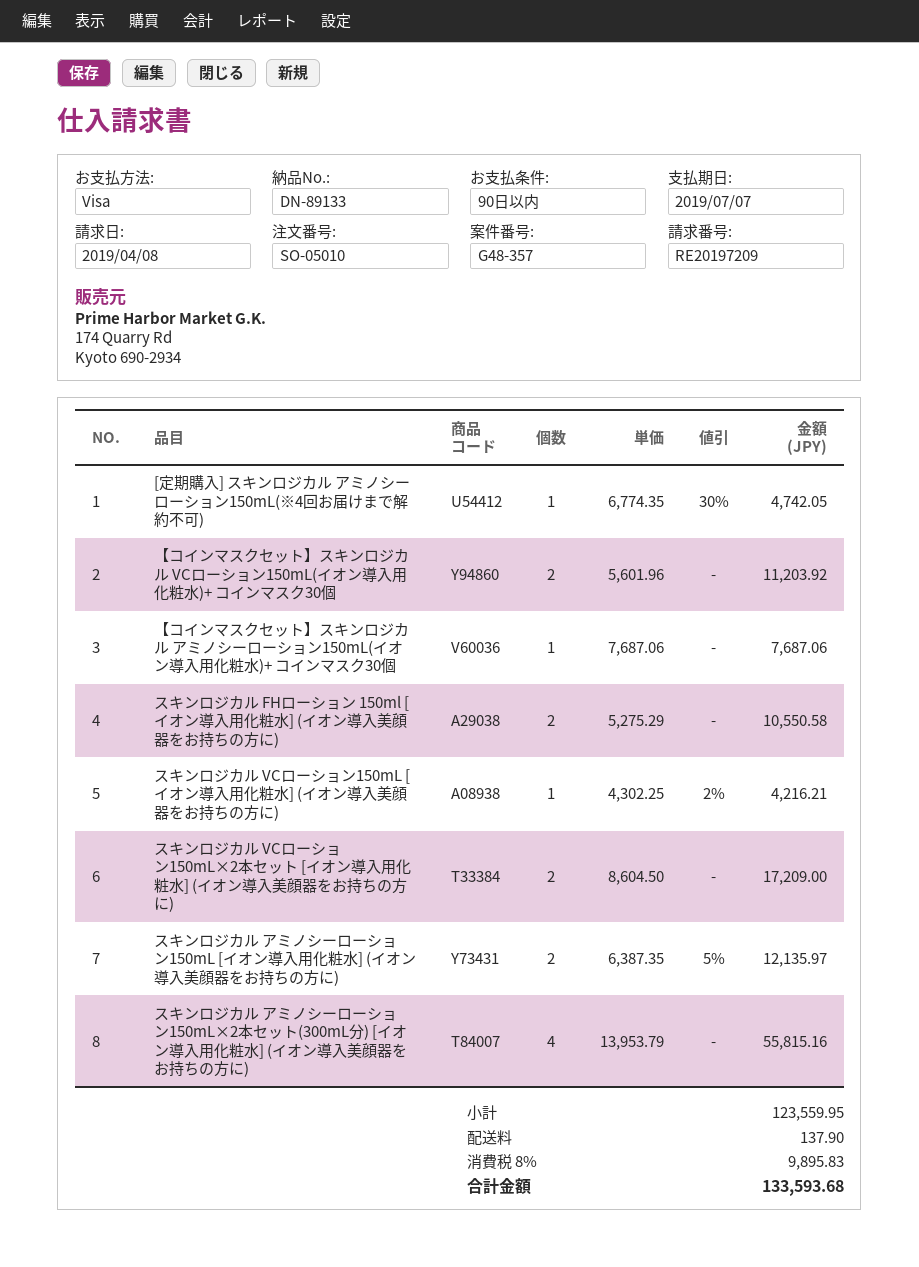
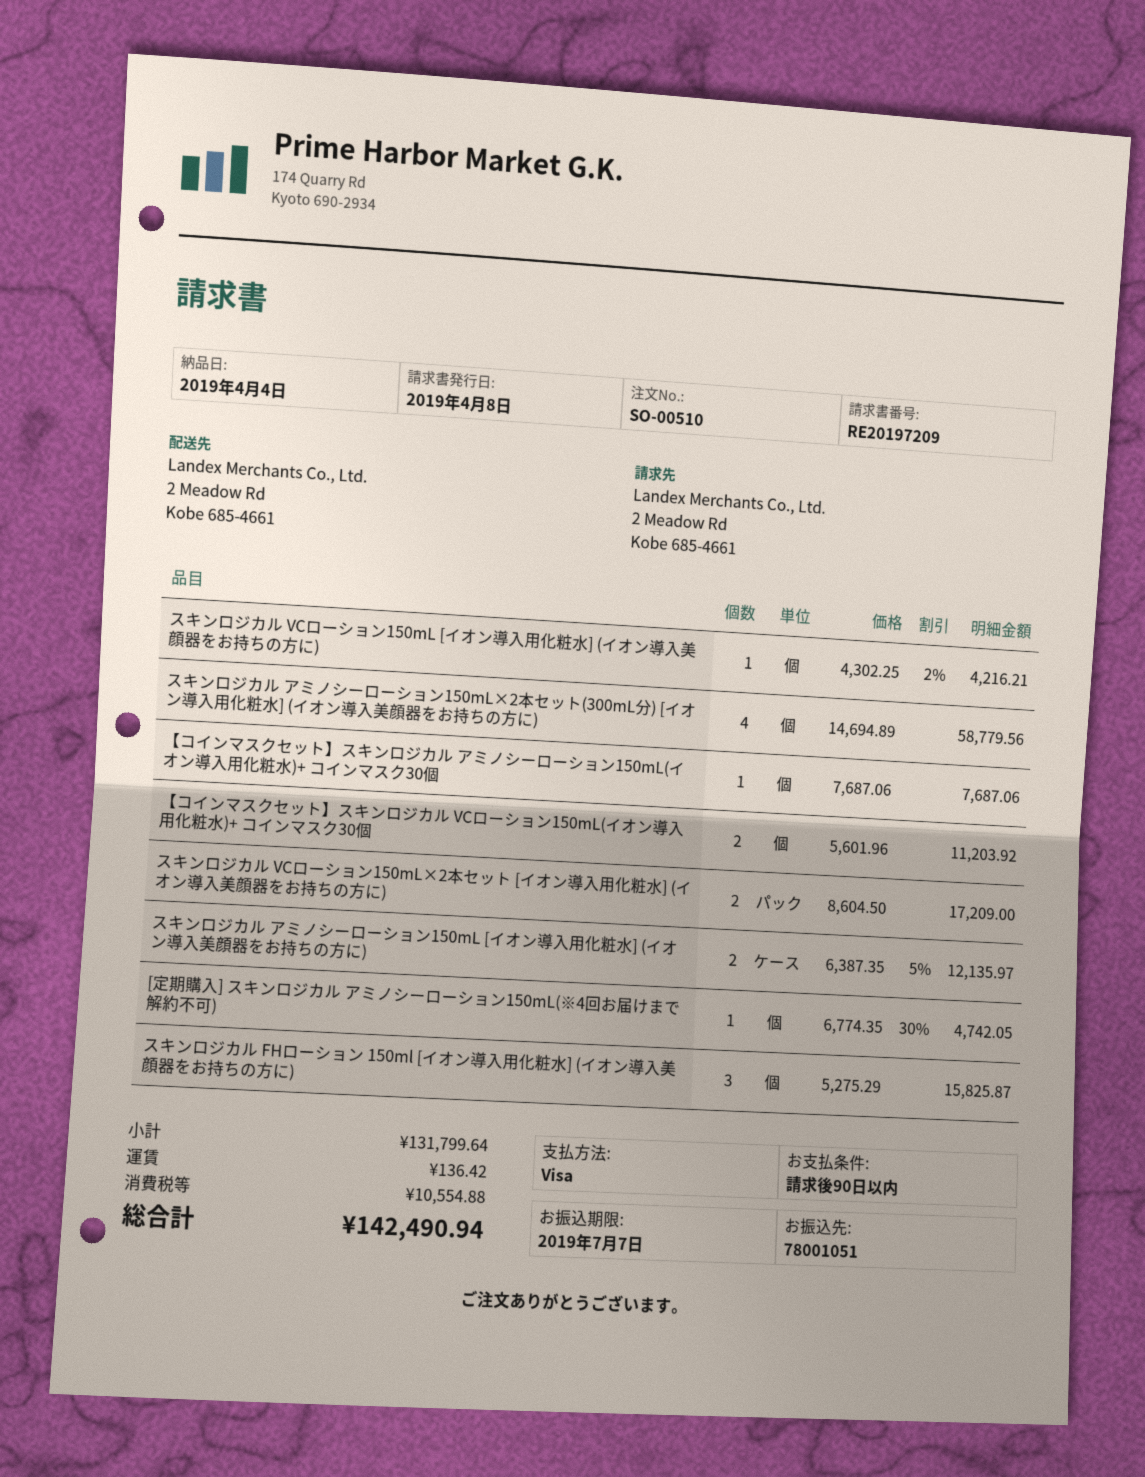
order number: SO-05010 -> SO-00510
スキンロジカル FHローション 150ml [イオン導入用化粧水] (イオン導入美顔器をお持ちの方に): 2 x 5275.29 = 10550.58 -> 3 x 5275.29 = 15825.87
スキンロジカル アミノシーローション150mL×2本セット(300mL分) [イオン導入用化粧水] (イオン導入美顔器をお持ちの方に): 4 x 13953.79 = 55815.16 -> 4 x 14694.89 = 58779.56
subtotal: 123559.95 -> 131799.64
shipping: 137.90 -> 136.42
tax: 9895.83 -> 10554.88
total: 133593.68 -> 142490.94

